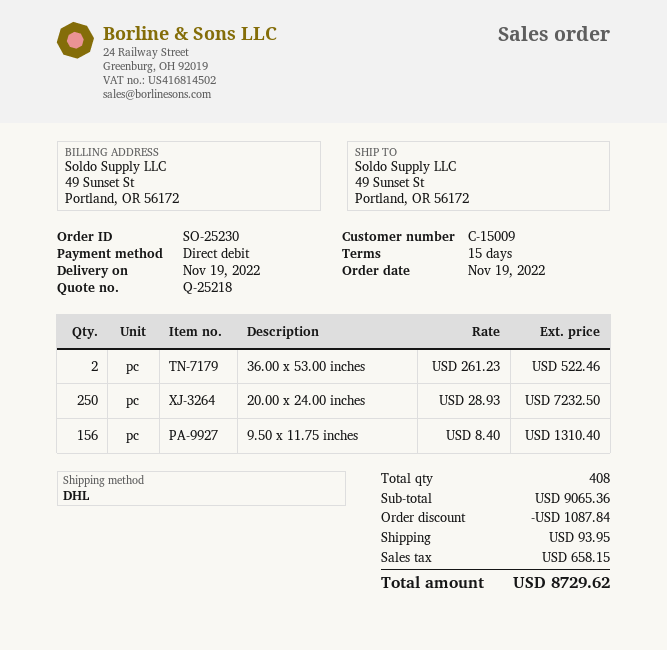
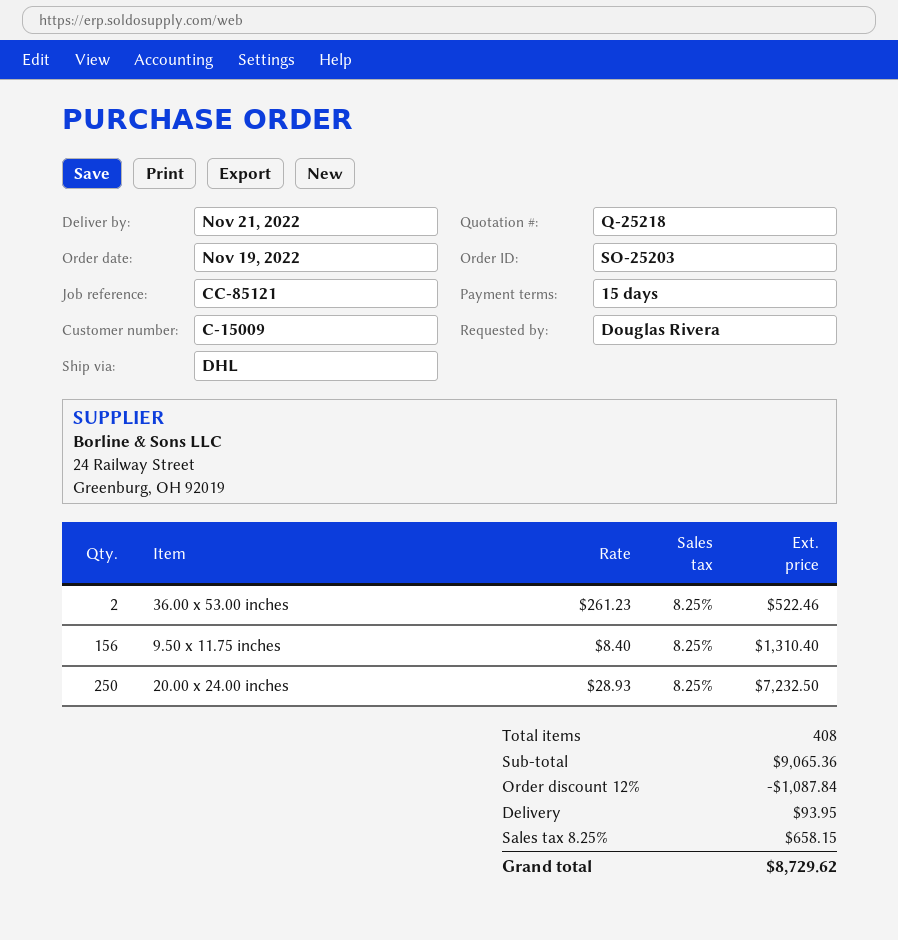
order number: SO-25230 -> SO-25203
delivery date: 2022-11-19 -> 2022-11-21

